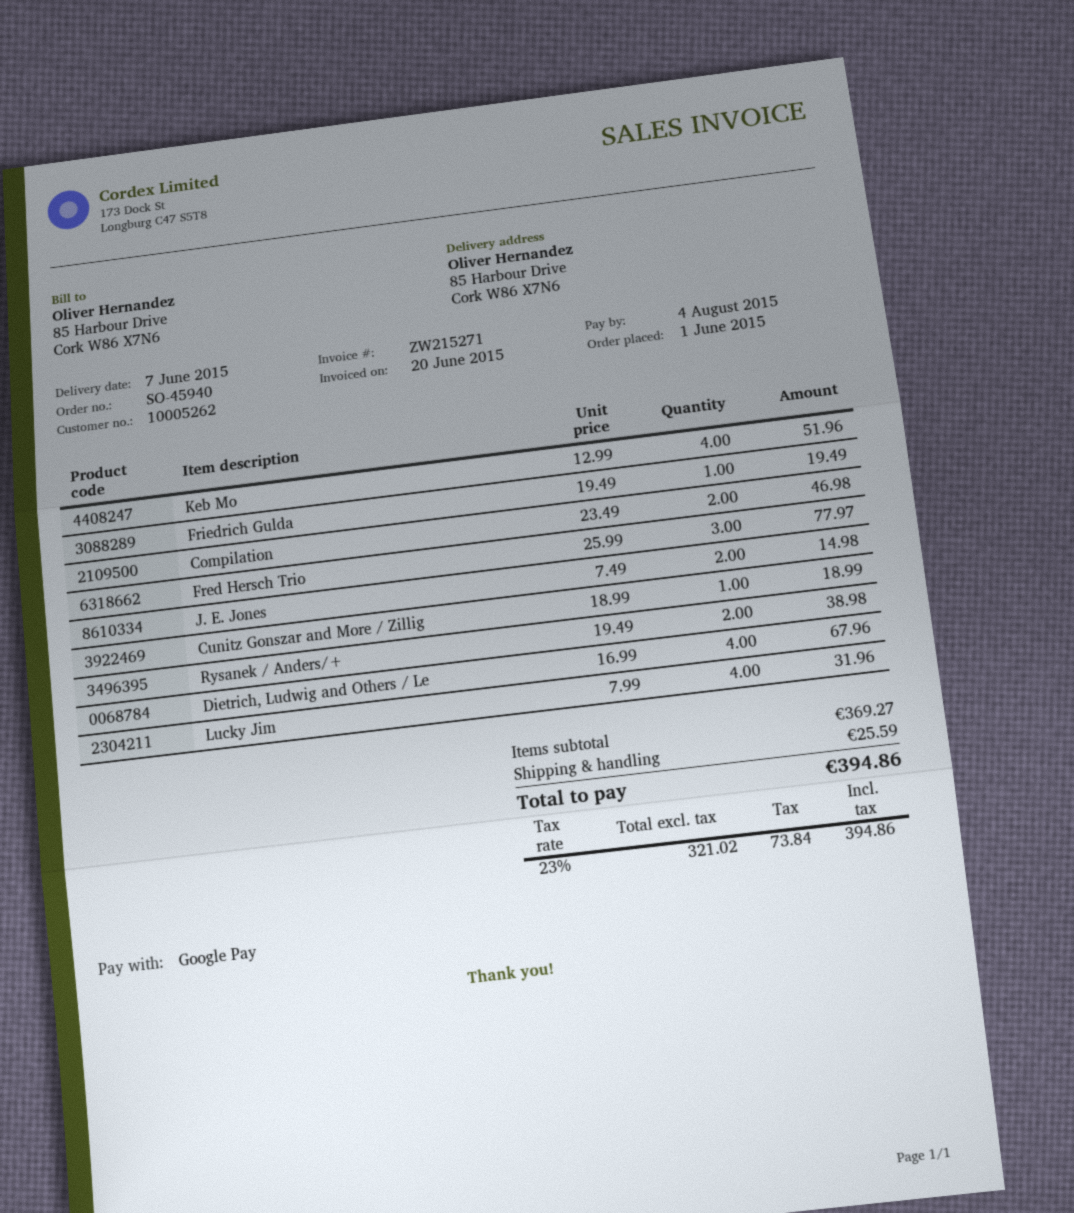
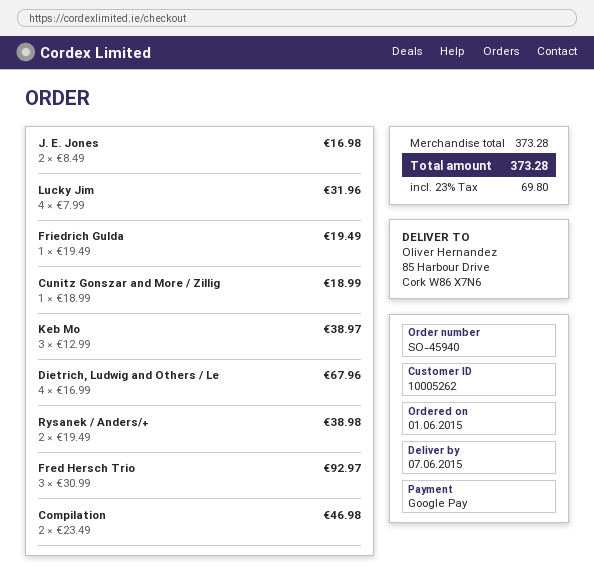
Keb Mo: 4 x 12.99 = 51.96 -> 3 x 12.99 = 38.97
Fred Hersch Trio: 3 x 25.99 = 77.97 -> 3 x 30.99 = 92.97
J. E. Jones: 2 x 7.49 = 14.98 -> 2 x 8.49 = 16.98
subtotal: 369.27 -> 373.28
shipping: 25.59 -> none
tax: 23% = 73.84 -> 23% = 69.80
total: 394.86 -> 373.28

